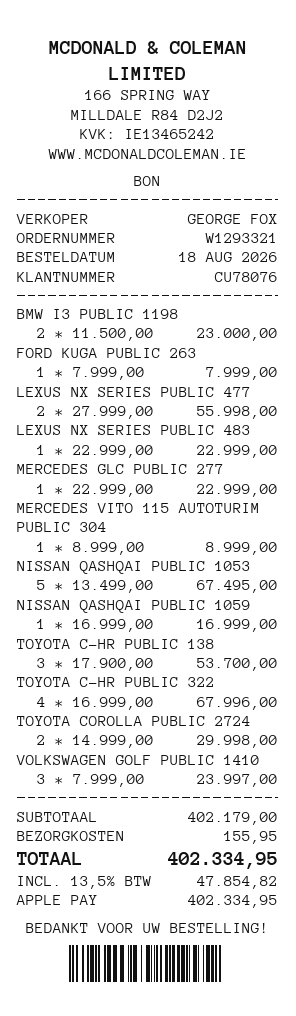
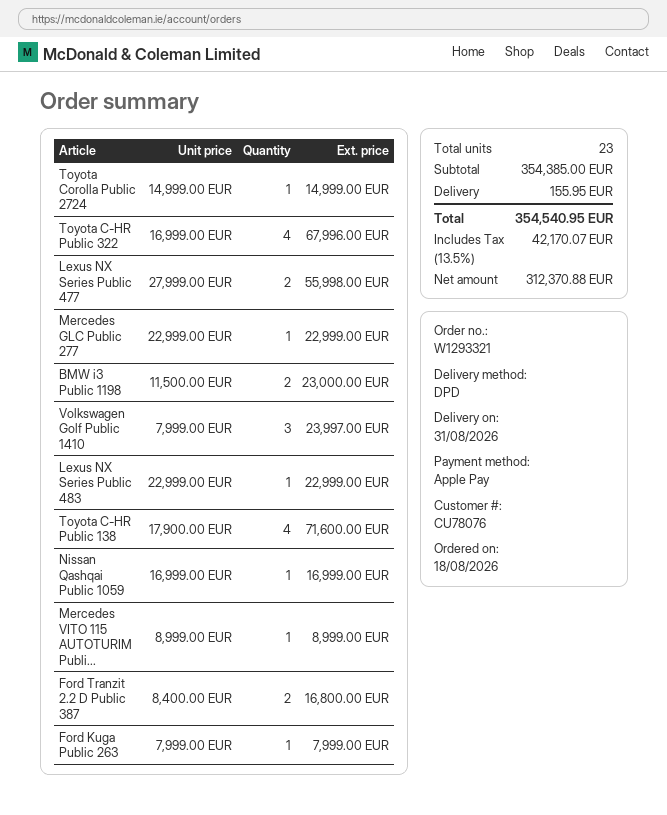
NISSAN QASHQAI PUBLIC 1053: 5 x 13499.00 = 67495.00 -> none
TOYOTA C-HR PUBLIC 138: 3 x 17900.00 = 53700.00 -> 4 x 17900.00 = 71600.00
TOYOTA COROLLA PUBLIC 2724: 2 x 14999.00 = 29998.00 -> 1 x 14999.00 = 14999.00
Ford Tranzit 2.2 D Public 387: none -> 2 x 8400.00 = 16800.00
subtotal: 402179.00 -> 354385.00
tax: 13.5% = 47854.82 -> 13.5% = 42170.07
total: 402334.95 -> 354540.95

